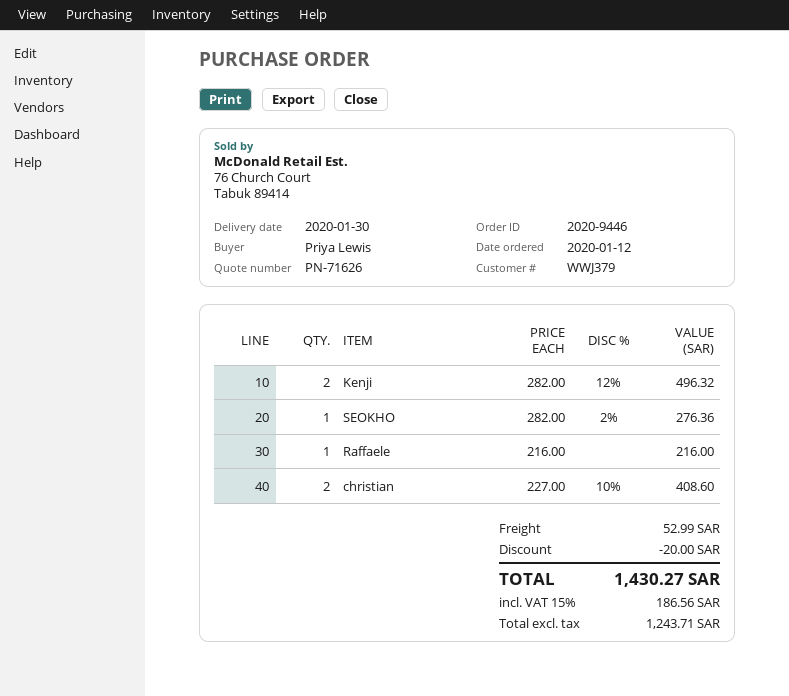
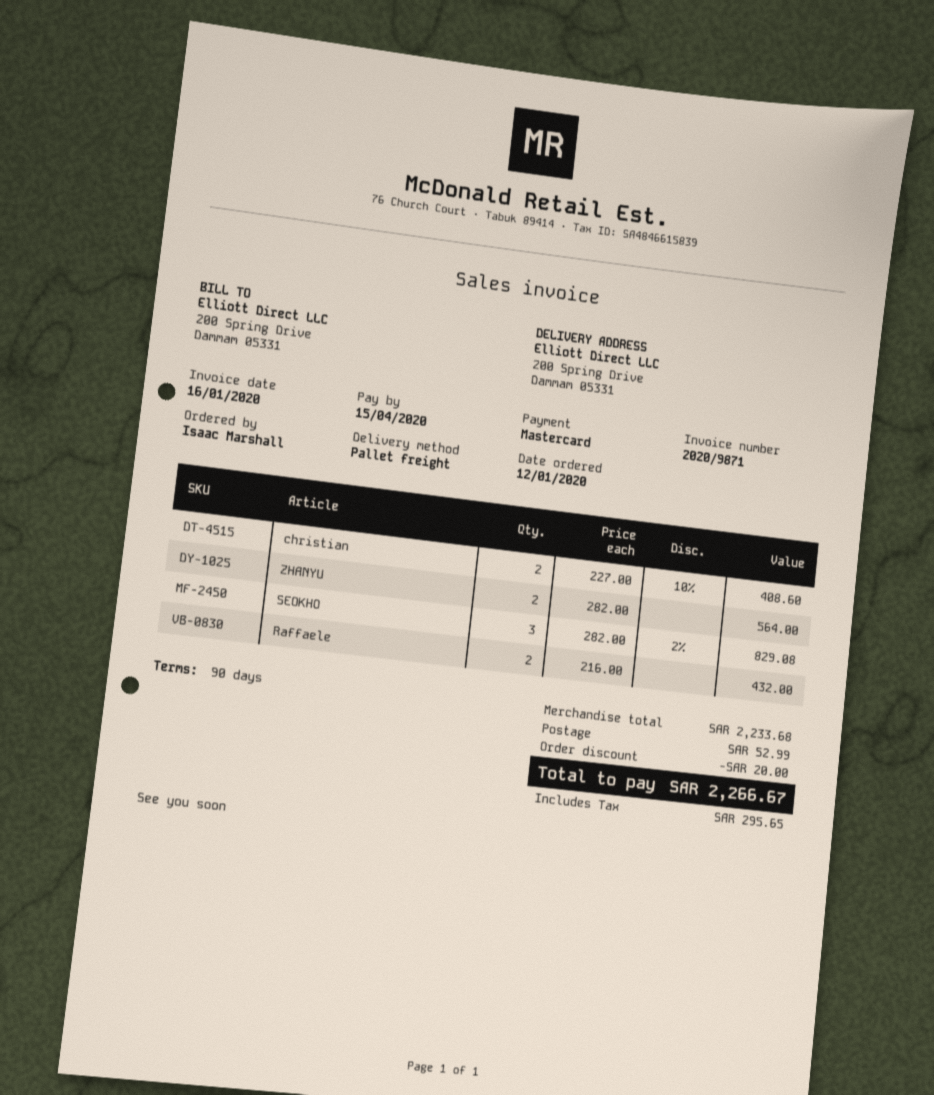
ordered by: Priya Lewis -> Isaac Marshall
Kenji: 2 x 282.00 - 12% = 496.32 -> none
SEOKHO: 1 x 282.00 - 2% = 276.36 -> 3 x 282.00 - 2% = 829.08
Raffaele: 1 x 216.00 = 216.00 -> 2 x 216.00 = 432.00
ZHANYU: none -> 2 x 282.00 = 564.00
tax: 186.56 -> 295.65
total: 1430.27 -> 2266.67

